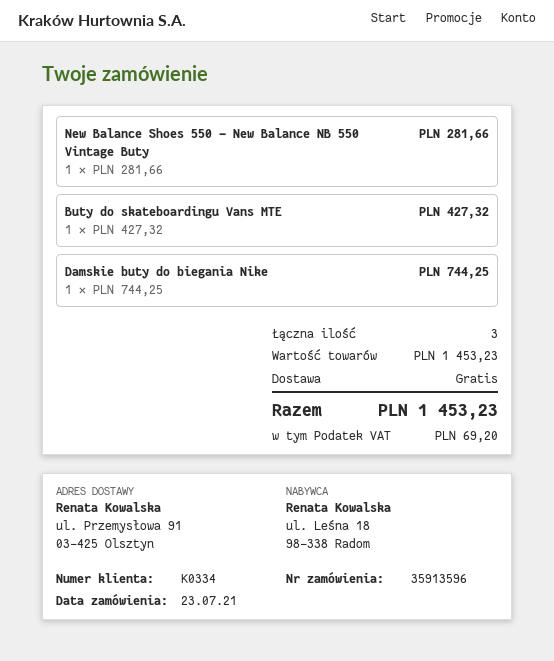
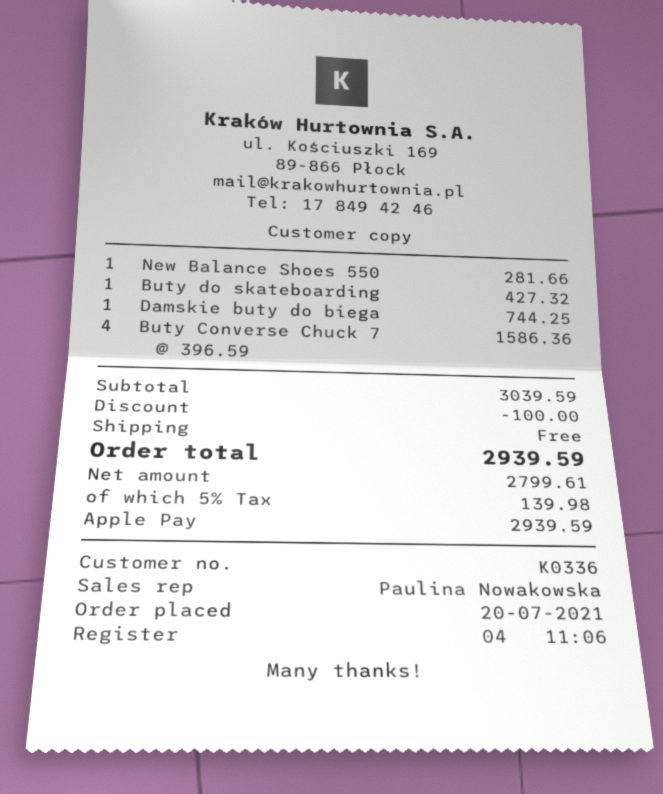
order date: 2021-07-23 -> 2021-07-20
customer number: K0334 -> K0336
Buty Converse Chuck 7: none -> 4 x 396.59 = 1586.36
subtotal: 1453.23 -> 3039.59
discount: none -> 100.00
tax: 69.20 -> 139.98
total: 1453.23 -> 2939.59

